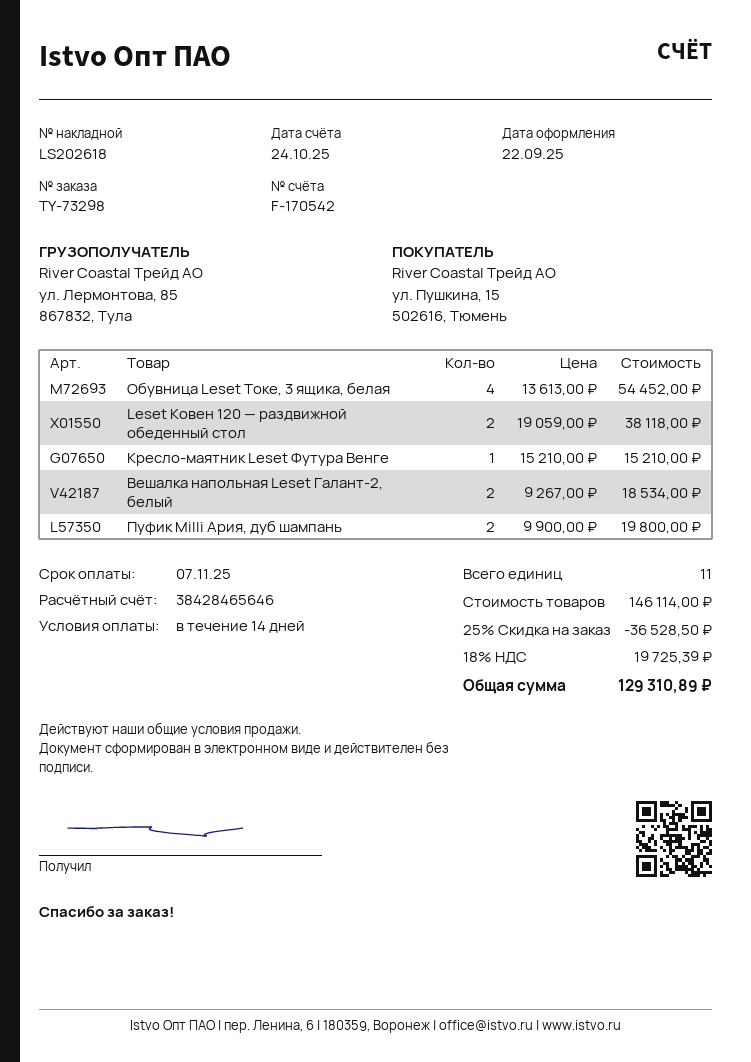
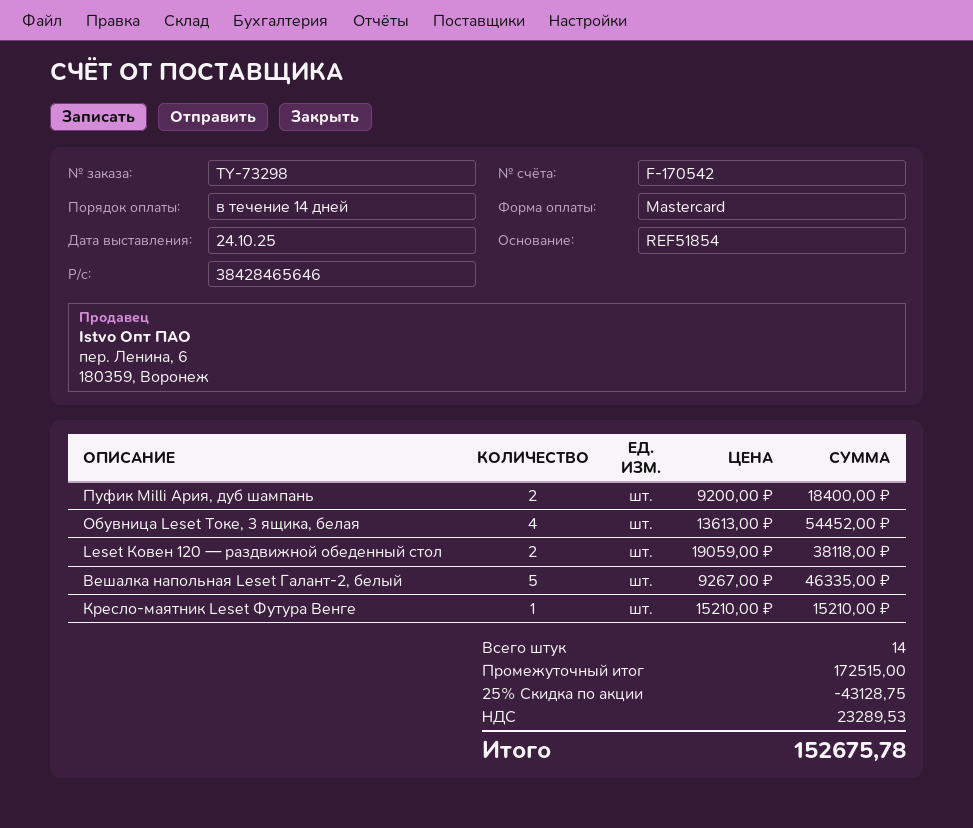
Вешалка напольная Leset Галант-2, белый: 2 x 9267.00 = 18534.00 -> 5 x 9267.00 = 46335.00
Пуфик Milli Ария, дуб шампань: 2 x 9900.00 = 19800.00 -> 2 x 9200.00 = 18400.00
total quantity: 11 -> 14
subtotal: 146114.00 -> 172515.00
discount: 25% = 36528.50 -> 25% = 43128.75
tax: 19725.39 -> 23289.53
total: 129310.89 -> 152675.78

